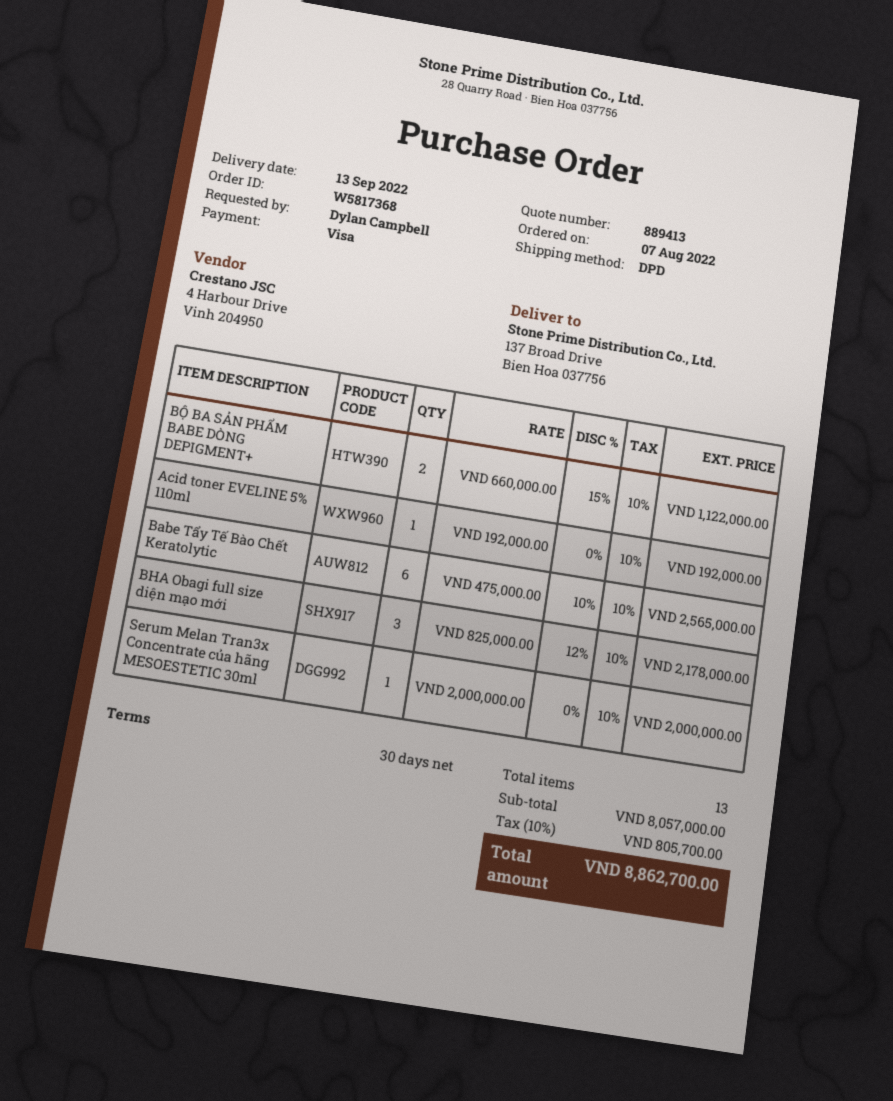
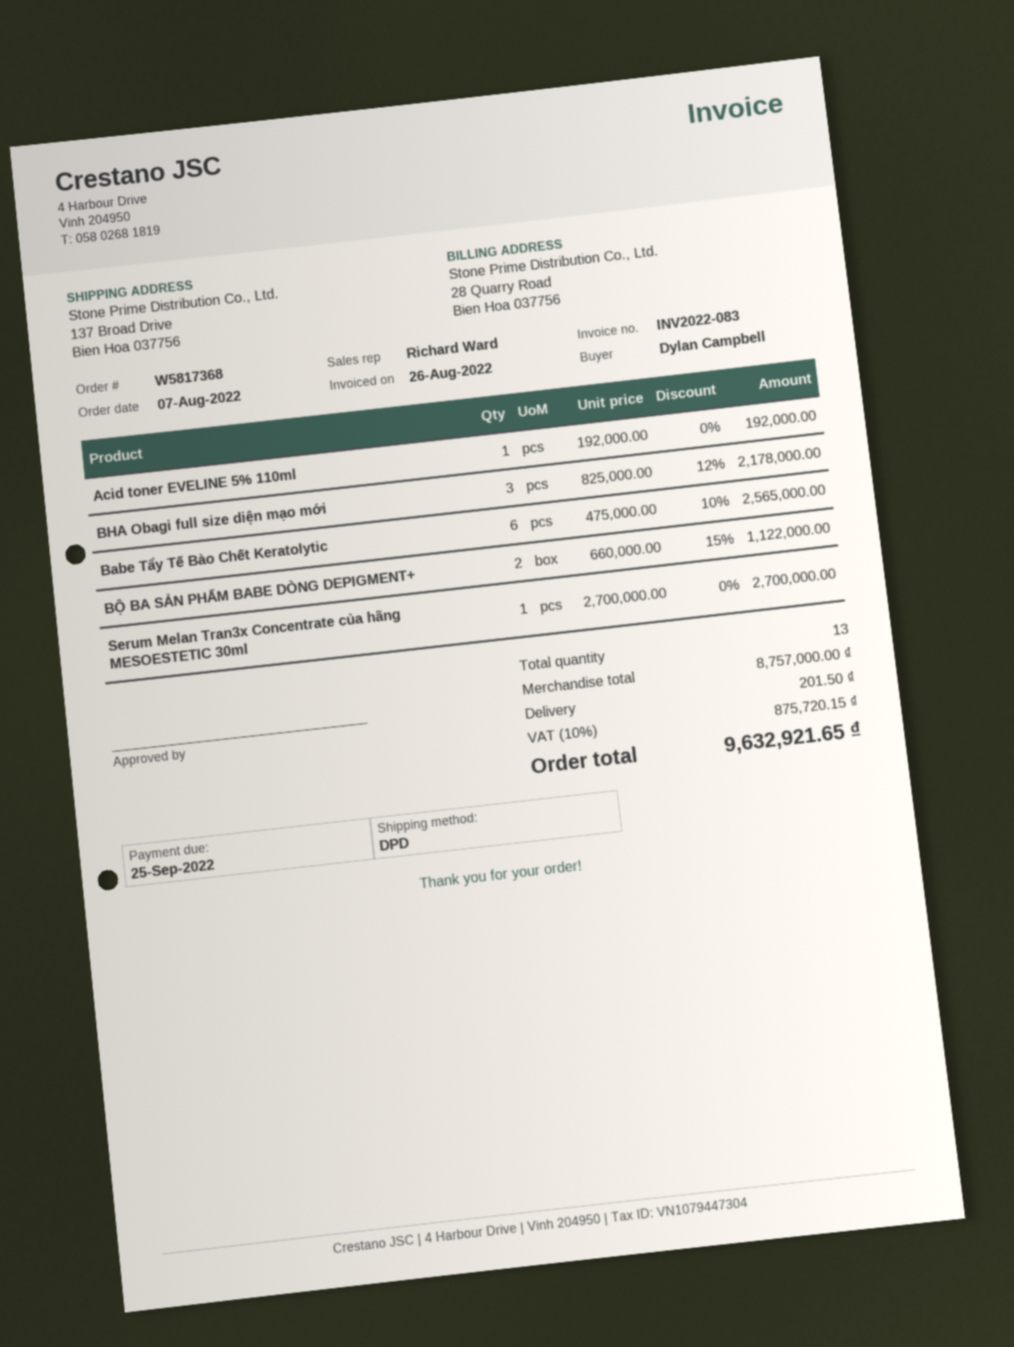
Serum Melan Tran3x Concentrate của hãng MESOESTETIC 30ml: 1 x 2000000.00 = 2000000.00 -> 1 x 2700000.00 = 2700000.00
subtotal: 8057000.00 -> 8757000.00
shipping: none -> 201.50
tax: 10% = 805700.00 -> 10% = 875720.15
total: 8862700.00 -> 9632921.65

